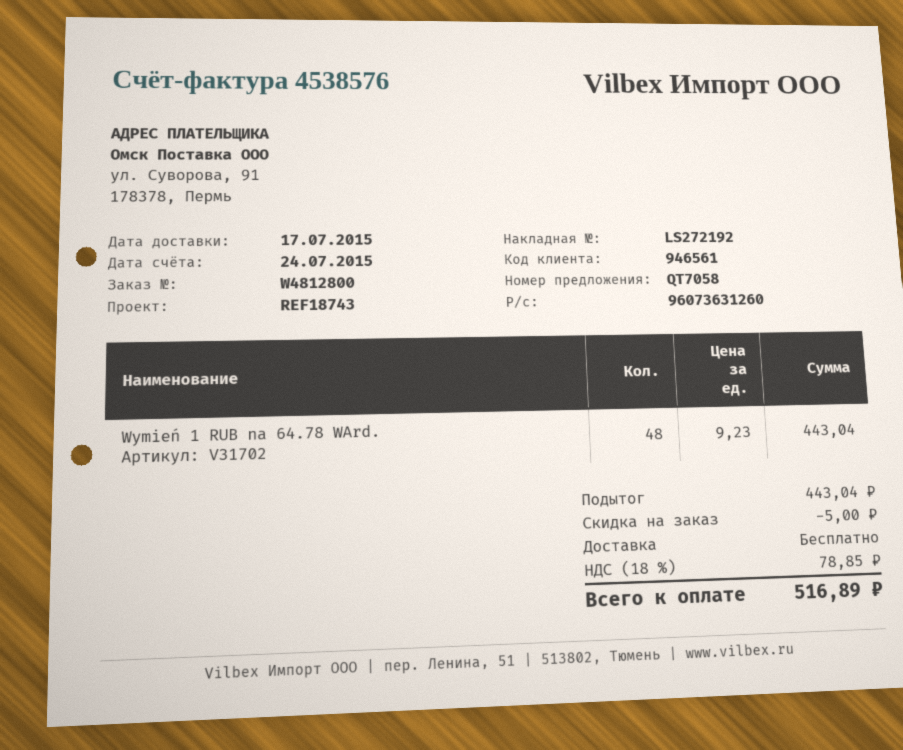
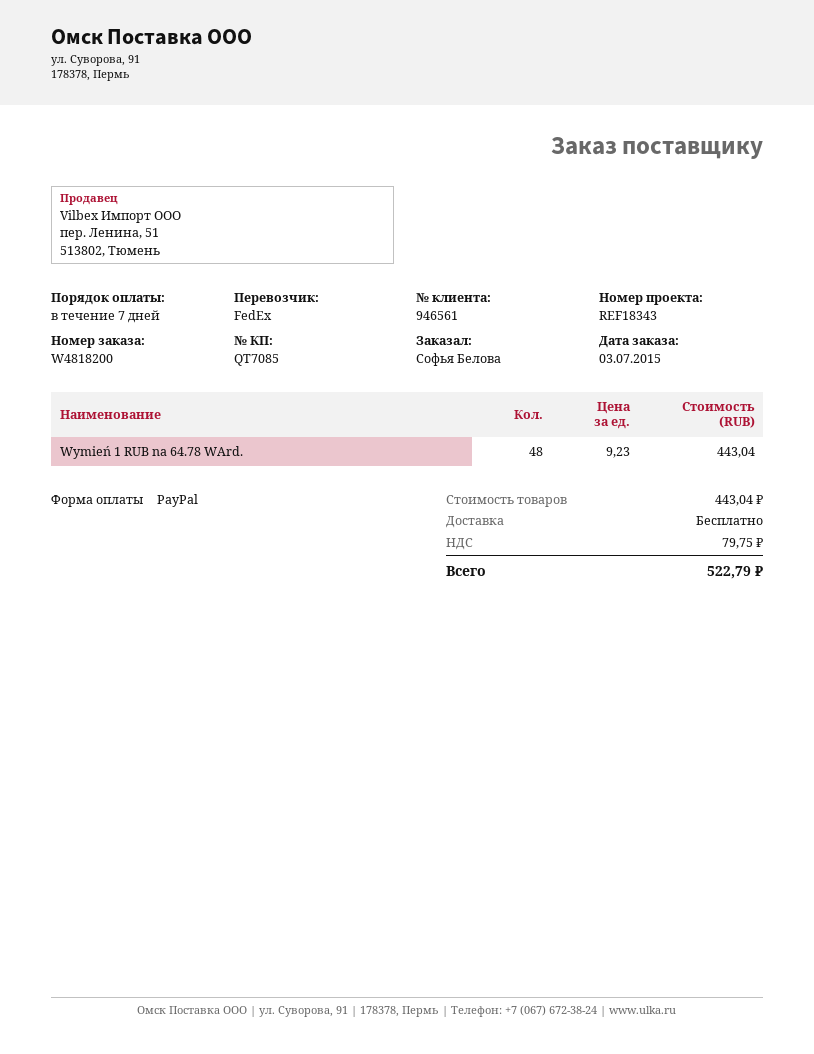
quote number: QT7058 -> QT7085
order number: W4812800 -> W4818200
reference: REF18743 -> REF18343
discount: 5.00 -> none
tax: 78.85 -> 79.75
total: 516.89 -> 522.79

